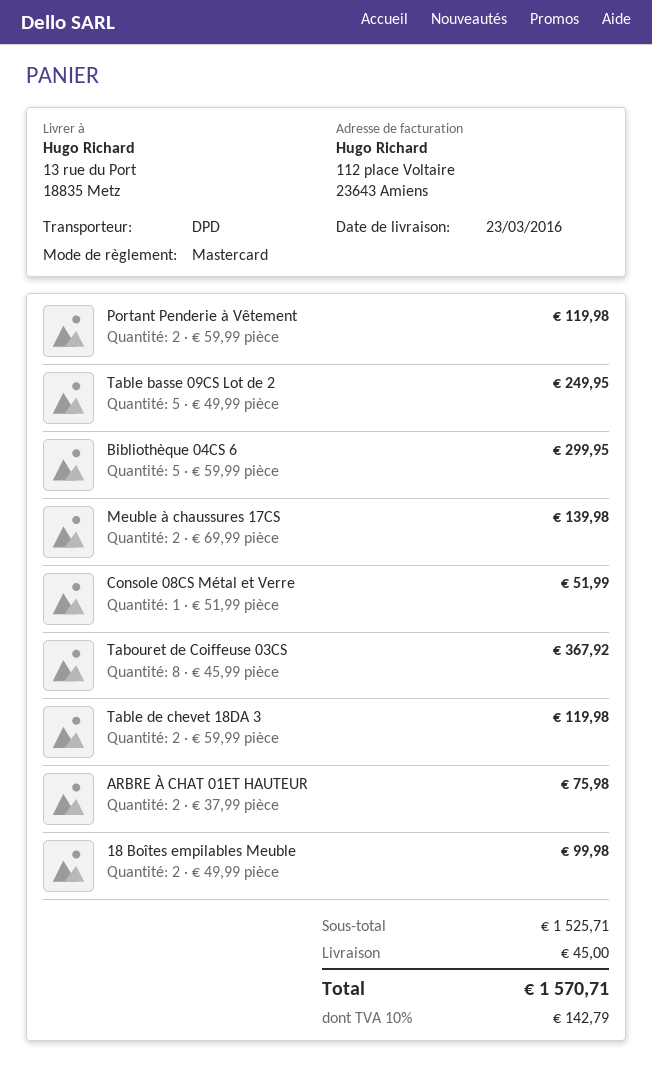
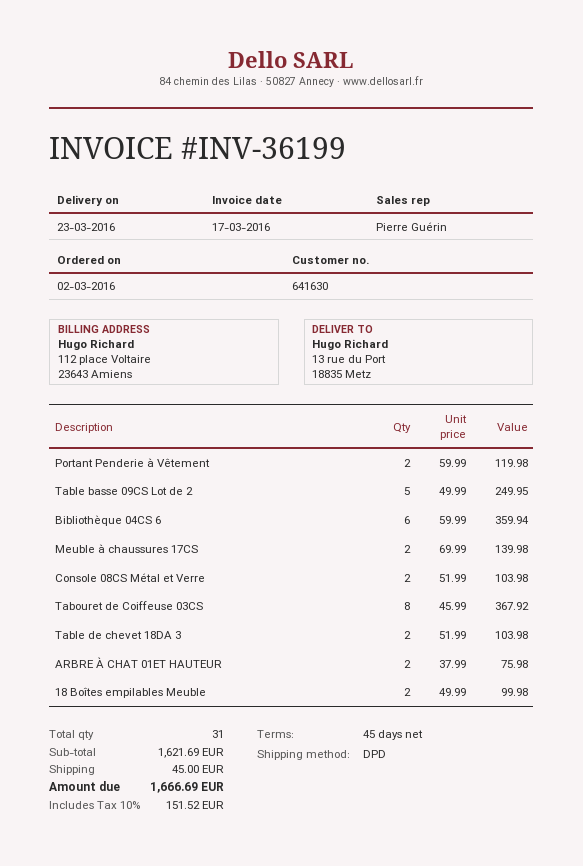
Bibliothèque 04CS 6: 5 x 59.99 = 299.95 -> 6 x 59.99 = 359.94
Console 08CS Métal et Verre: 1 x 51.99 = 51.99 -> 2 x 51.99 = 103.98
Table de chevet 18DA 3: 2 x 59.99 = 119.98 -> 2 x 51.99 = 103.98
subtotal: 1525.71 -> 1621.69
tax: 10% = 142.79 -> 10% = 151.52
total: 1570.71 -> 1666.69

